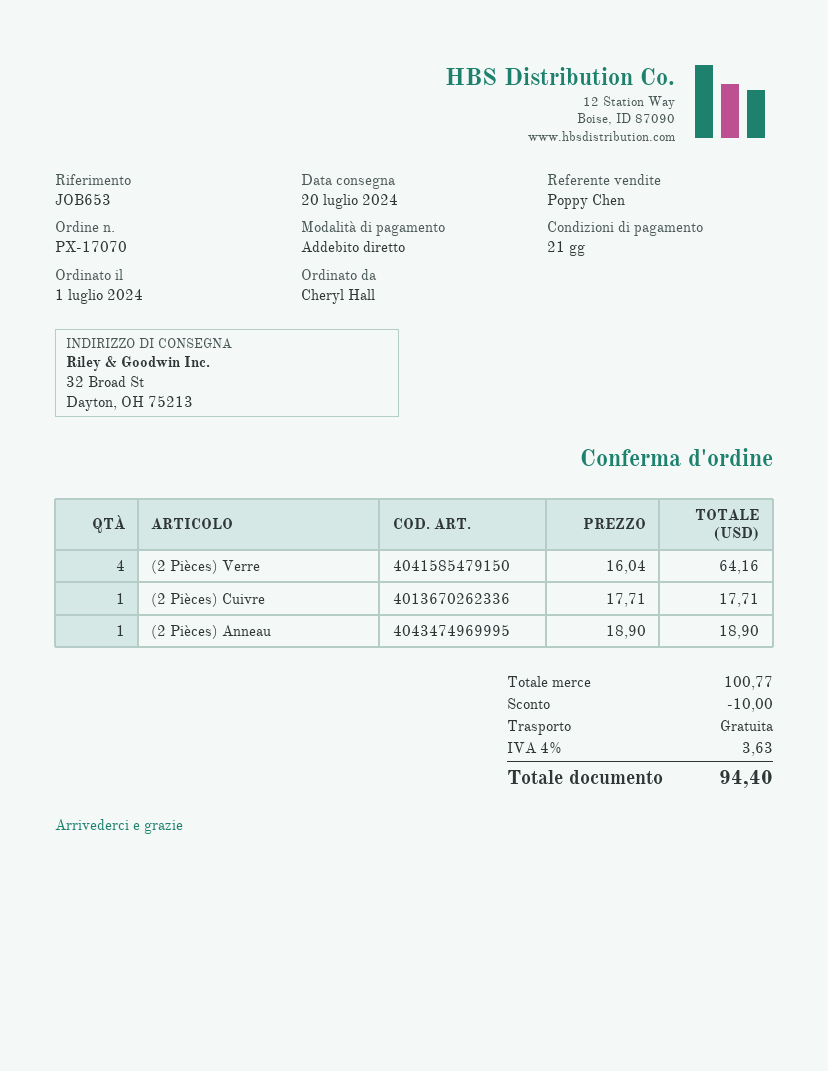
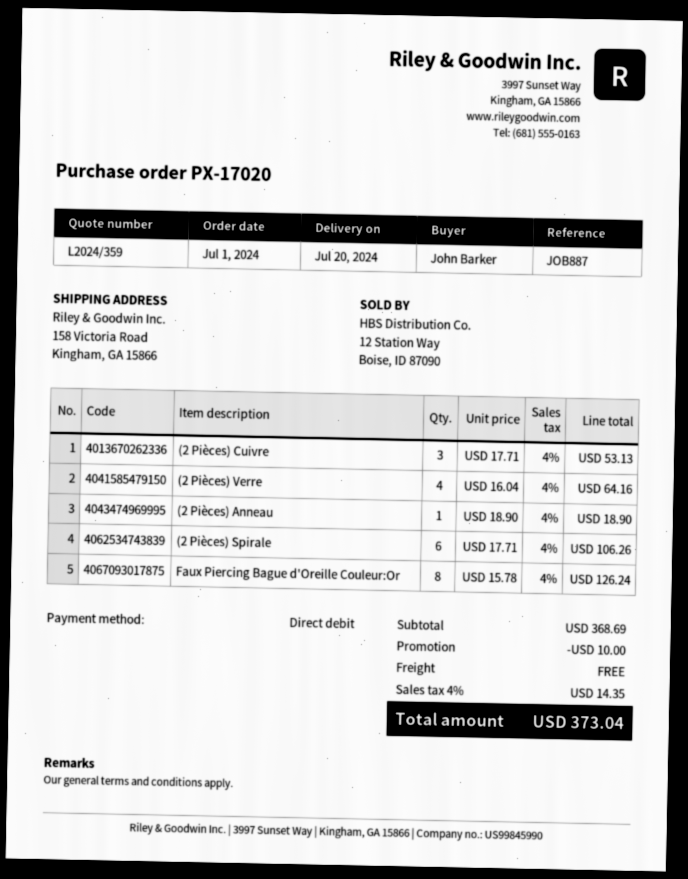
order number: PX-17070 -> PX-17020
reference: JOB653 -> JOB887
ordered by: Cheryl Hall -> John Barker
ship to: 32 Broad St, Dayton, OH 75213 -> 158 Victoria Road, Kingham, GA 15866
(2 Pièces) Cuivre: 1 x 17.71 = 17.71 -> 3 x 17.71 = 53.13
(2 Pièces) Spirale: none -> 6 x 17.71 = 106.26
Faux Piercing Bague d'Oreille Couleur:Or: none -> 8 x 15.78 = 126.24
subtotal: 100.77 -> 368.69
tax: 4% = 3.63 -> 4% = 14.35
total: 94.40 -> 373.04

